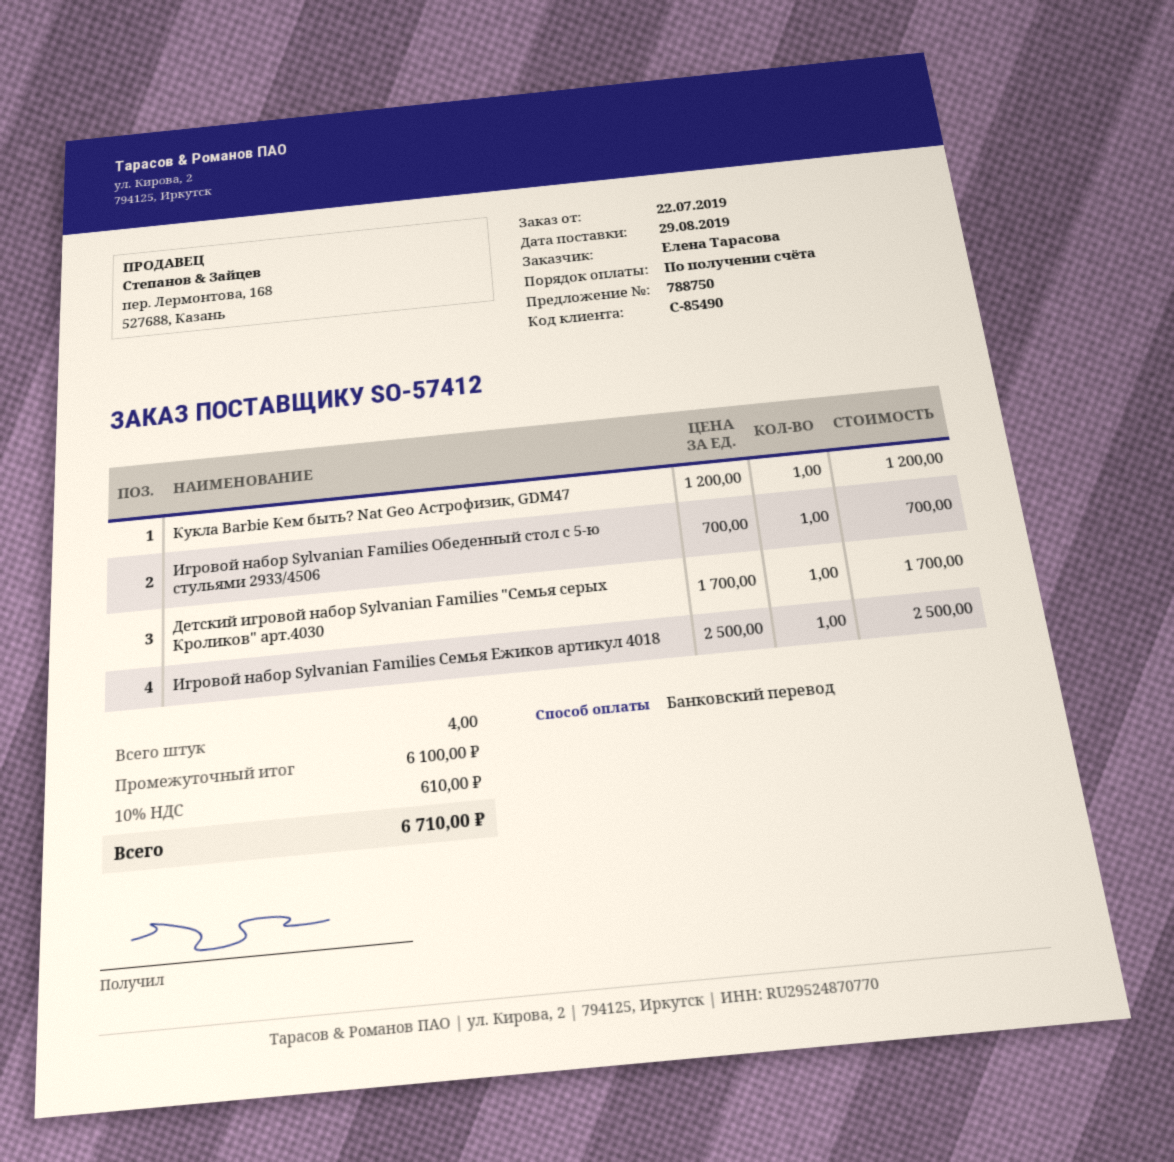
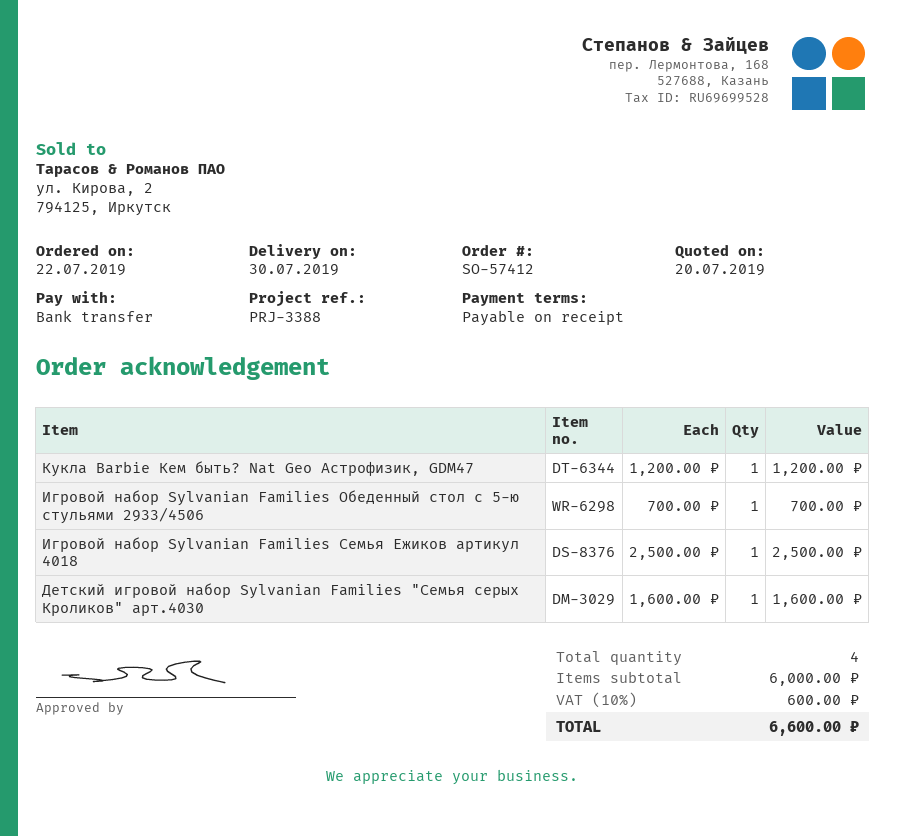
delivery date: 2019-08-29 -> 2019-07-30
Детский игровой набор Sylvanian Families "Семья серых Кроликов" арт.4030: 1 x 1700.00 = 1700.00 -> 1 x 1600.00 = 1600.00
subtotal: 6100.00 -> 6000.00
tax: 10% = 610.00 -> 10% = 600.00
total: 6710.00 -> 6600.00

